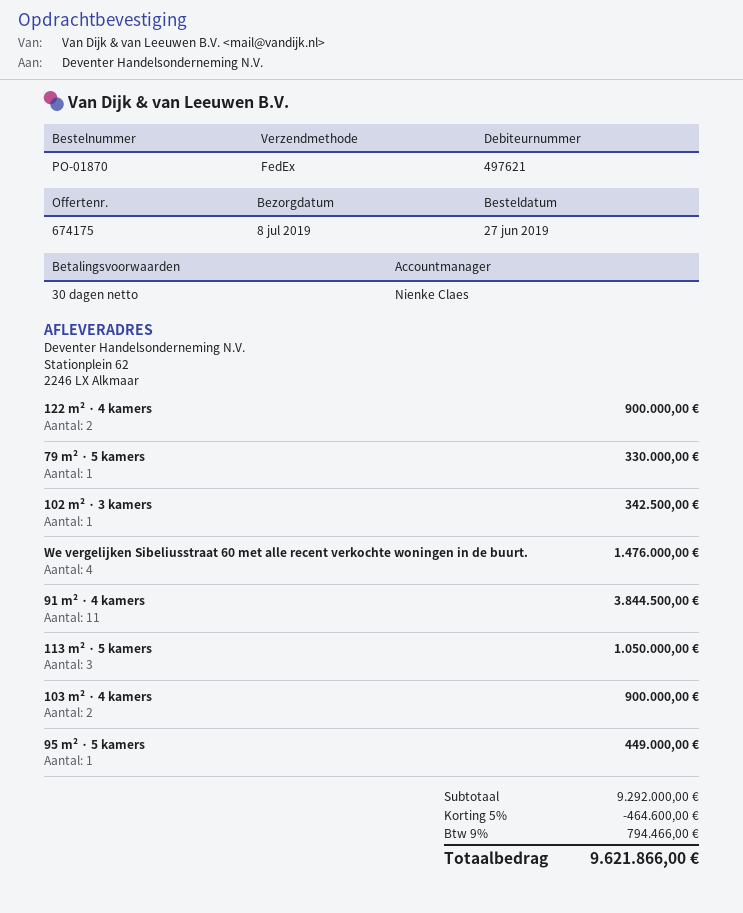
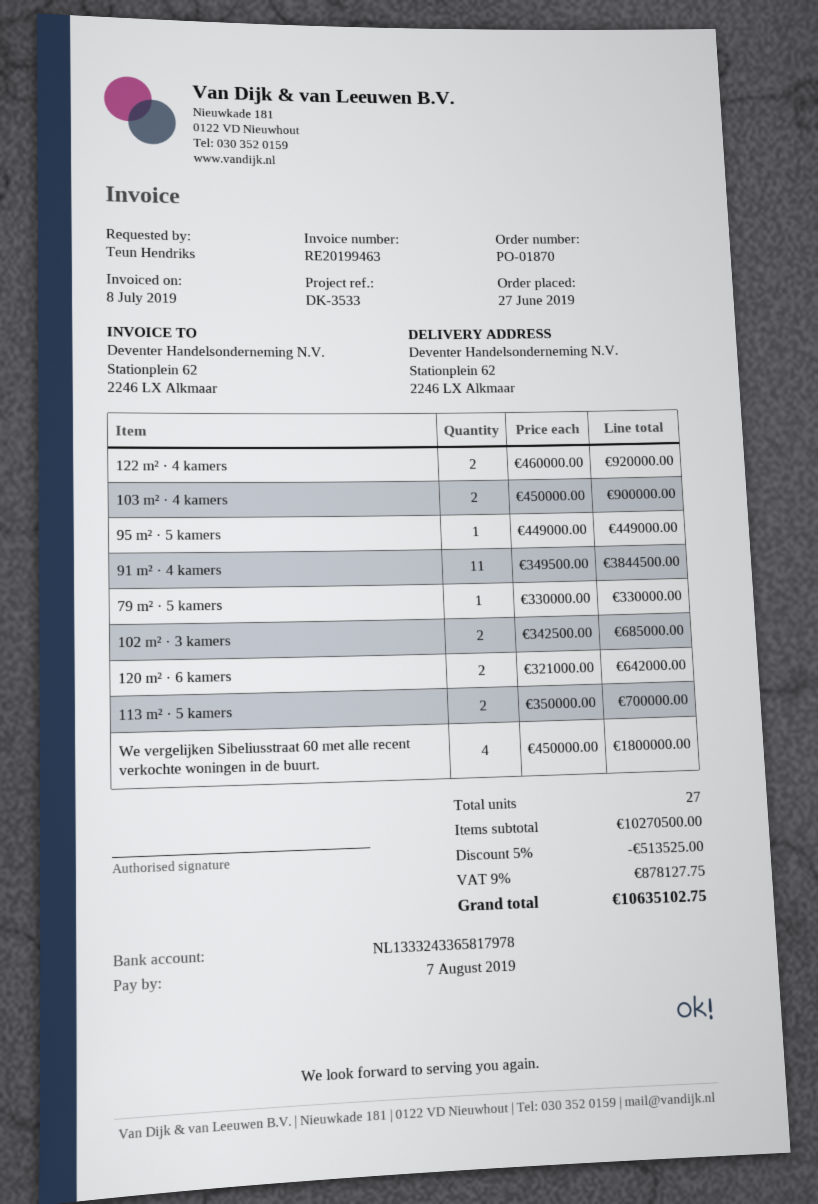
122 m² · 4 kamers: 2 for 900000.00 -> 2 for 920000.00
102 m² · 3 kamers: 1 for 342500.00 -> 2 for 685000.00
We vergelijken Sibeliusstraat 60 met alle recent verkochte woningen in de buurt.: 4 for 1476000.00 -> 4 for 1800000.00
113 m² · 5 kamers: 3 for 1050000.00 -> 2 for 700000.00
120 m² · 6 kamers: none -> 2 for 642000.00
subtotal: 9292000.00 -> 10270500.00
discount: 5% = 464600.00 -> 5% = 513525.00
tax: 9% = 794466.00 -> 9% = 878127.75
total: 9621866.00 -> 10635102.75

